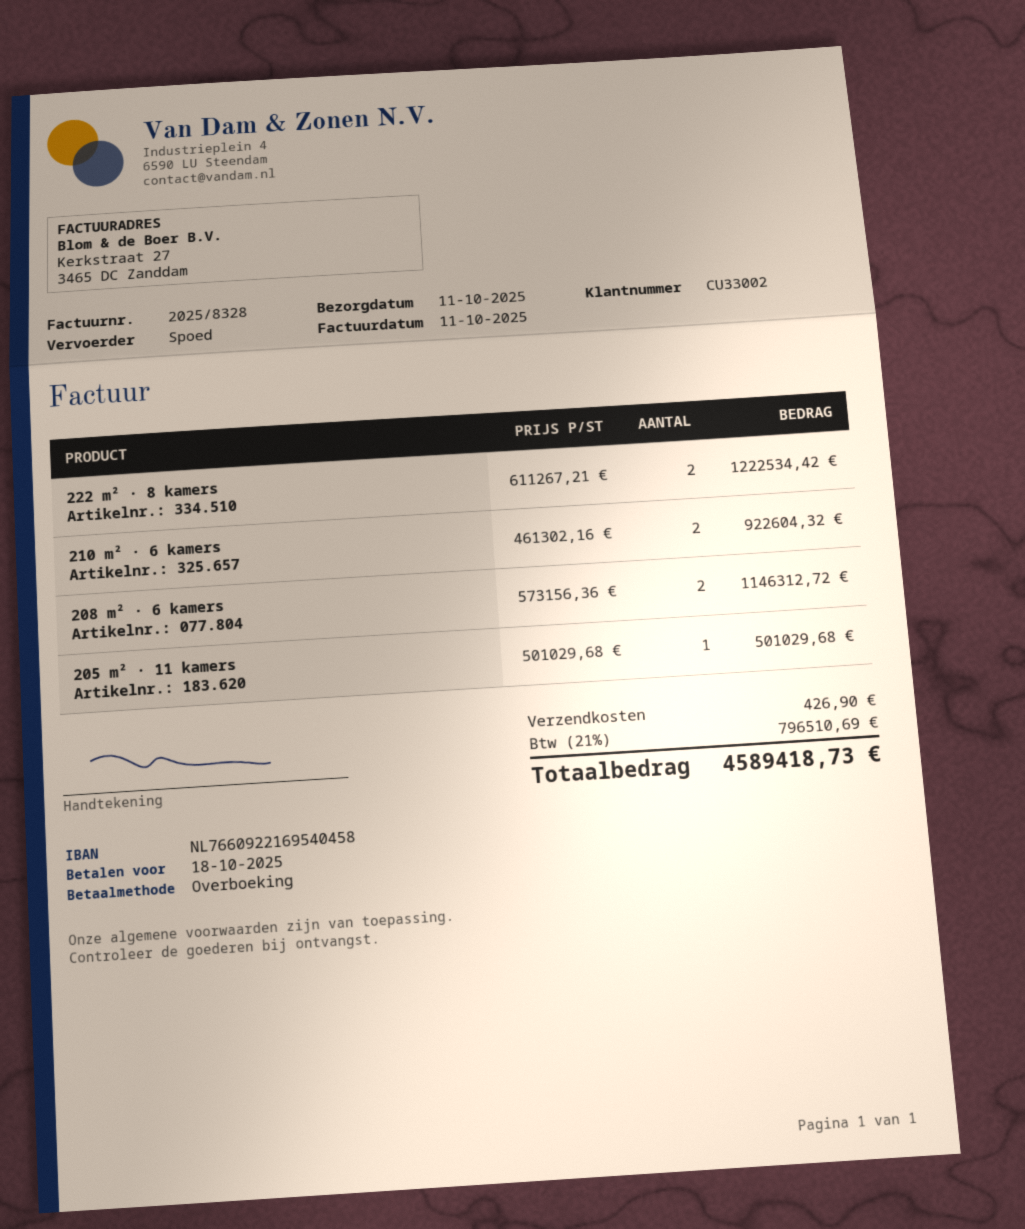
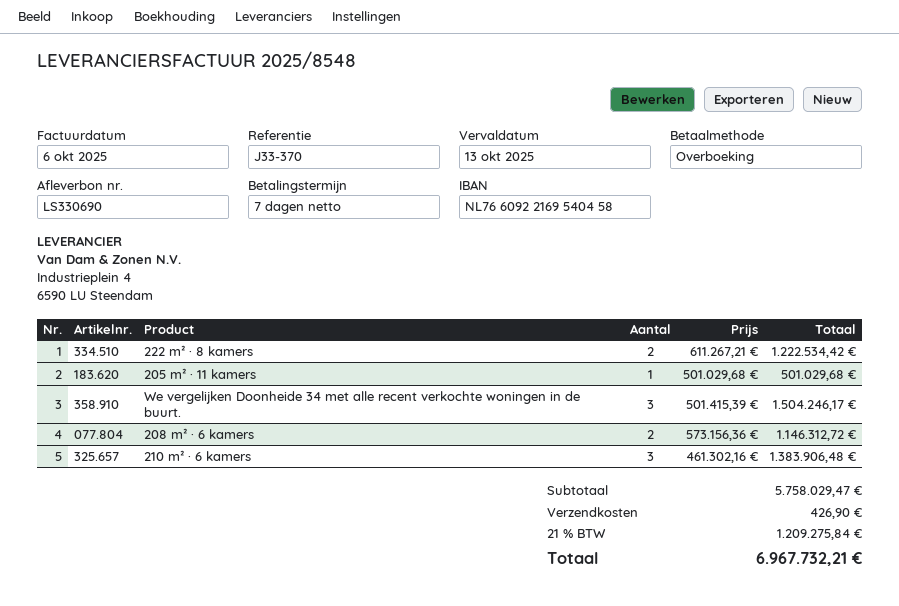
invoice number: 2025/8328 -> 2025/8548
invoice date: 2025-10-11 -> 2025-10-06
due date: 2025-10-18 -> 2025-10-13
210 m² · 6 kamers: 2 x 461302.16 = 922604.32 -> 3 x 461302.16 = 1383906.48
We vergelijken Doonheide 34 met alle recent verkochte woningen in de buurt.: none -> 3 x 501415.39 = 1504246.17
tax: 21% = 796510.69 -> 21% = 1209275.84
total: 4589418.73 -> 6967732.21

